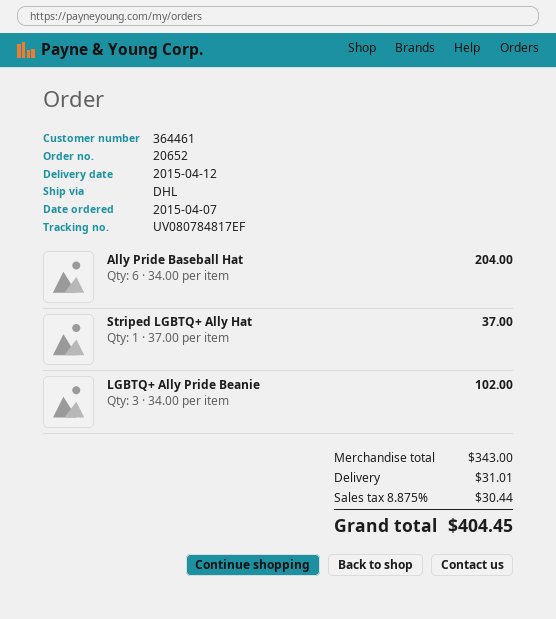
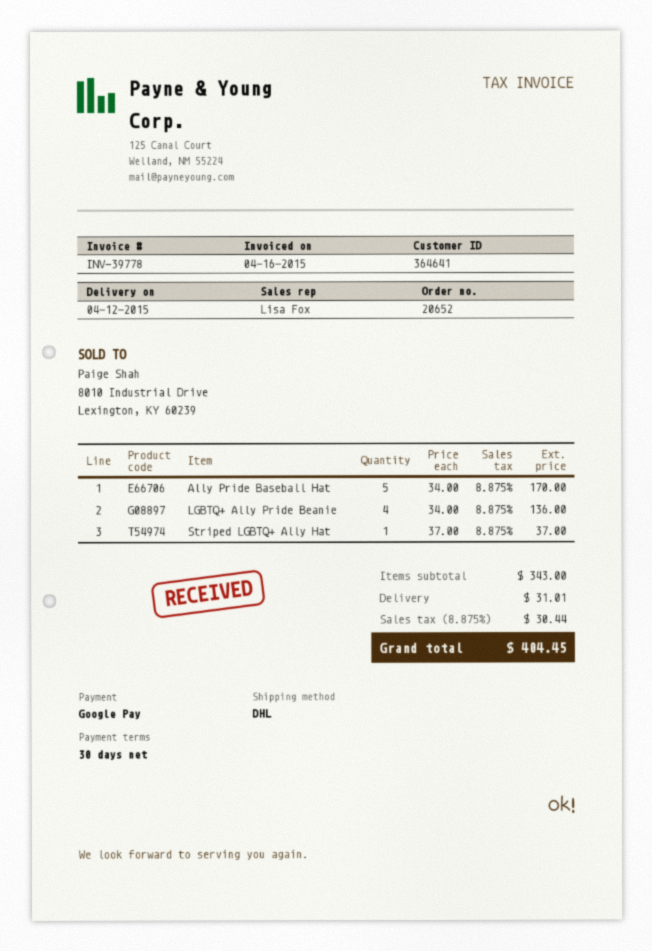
customer number: 364461 -> 364641
Ally Pride Baseball Hat: 6 x 34.00 = 204.00 -> 5 x 34.00 = 170.00
LGBTQ+ Ally Pride Beanie: 3 x 34.00 = 102.00 -> 4 x 34.00 = 136.00

